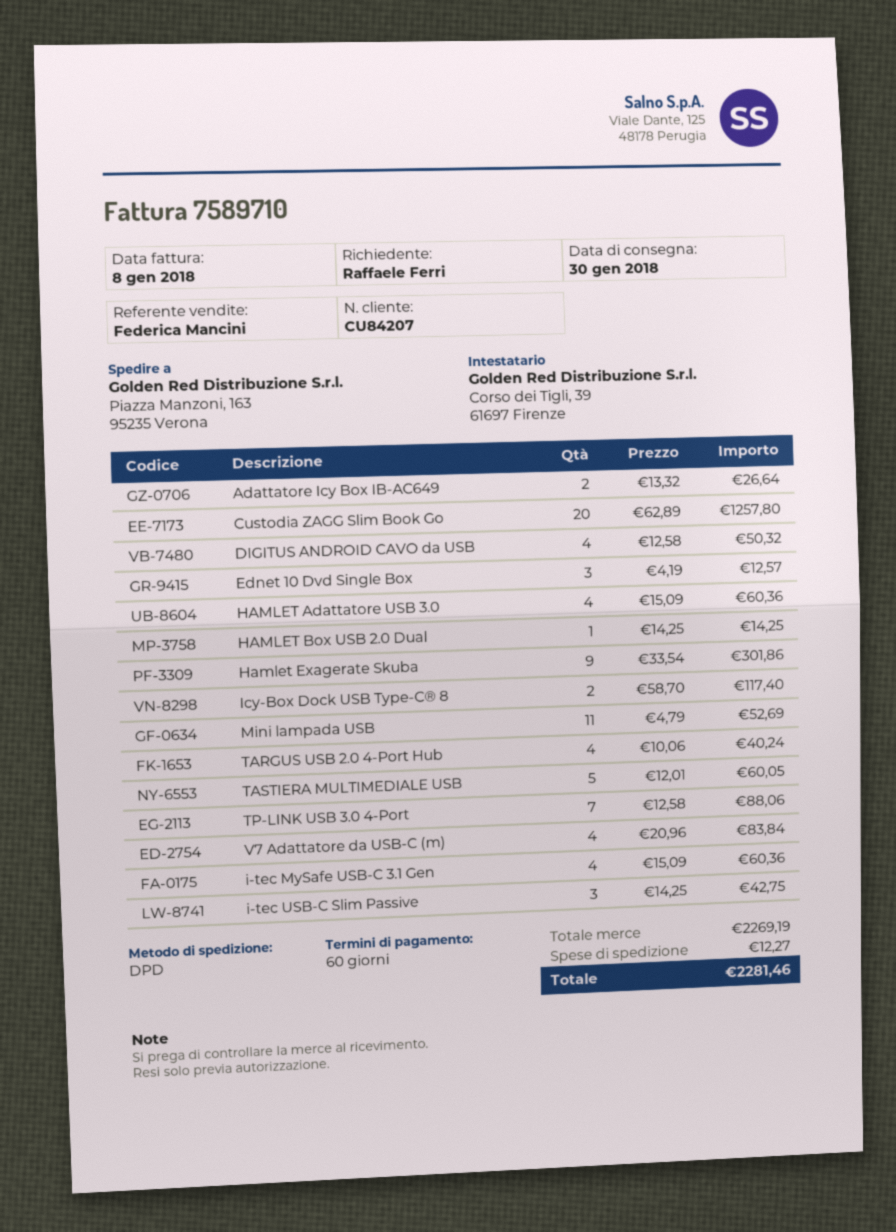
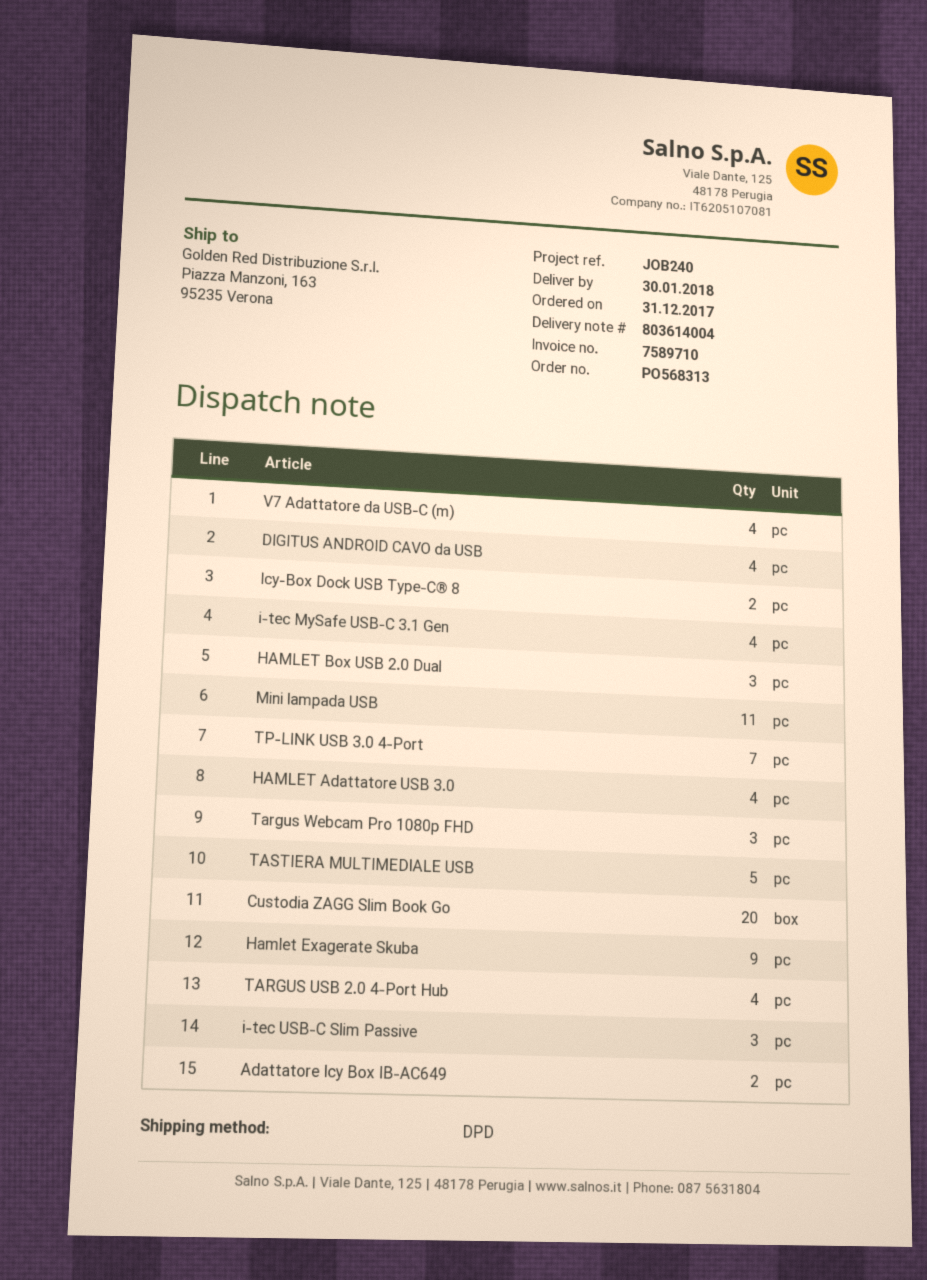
Ednet 10 Dvd Single Box: 3 -> none
HAMLET Box USB 2.0 Dual: 1 -> 3
Targus Webcam Pro 1080p FHD: none -> 3

